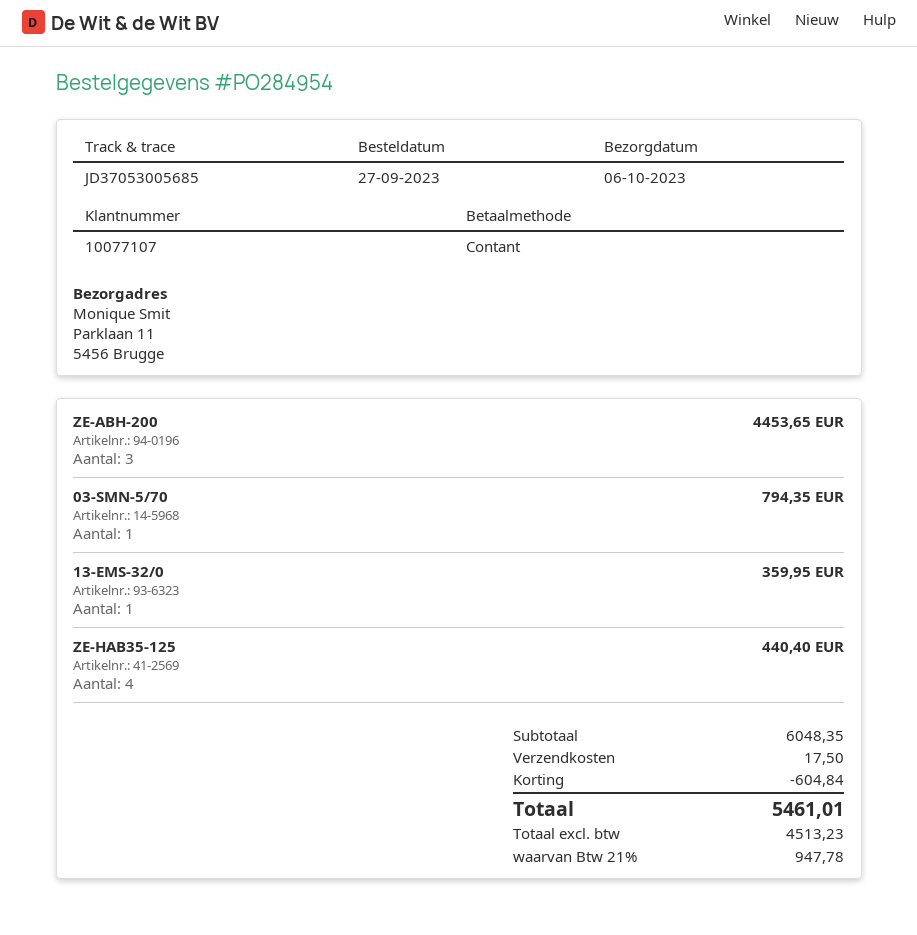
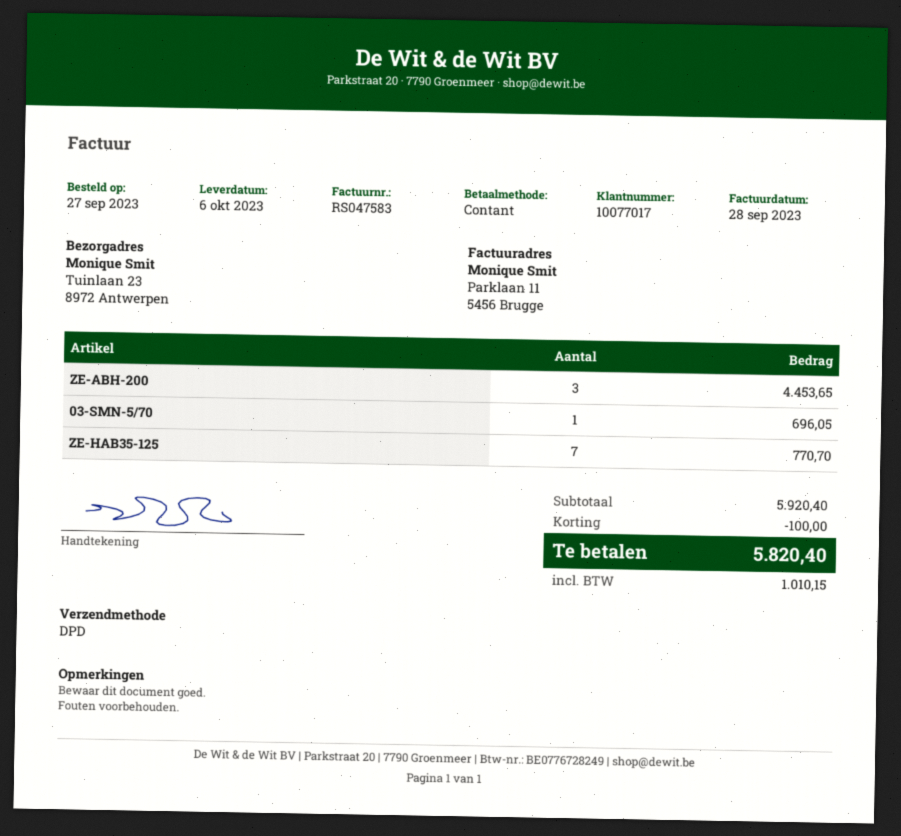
customer number: 10077107 -> 10077017
ship to: Parklaan 11, 5456 Brugge -> Tuinlaan 23, 8972 Antwerpen
03-SMN-5/70: 1 for 794.35 -> 1 for 696.05
13-EMS-32/0: 1 for 359.95 -> none
ZE-HAB35-125: 4 for 440.40 -> 7 for 770.70
subtotal: 6048.35 -> 5920.40
discount: 604.84 -> 100.00
shipping: 17.50 -> none
tax: 947.78 -> 1010.15
total: 5461.01 -> 5820.40

